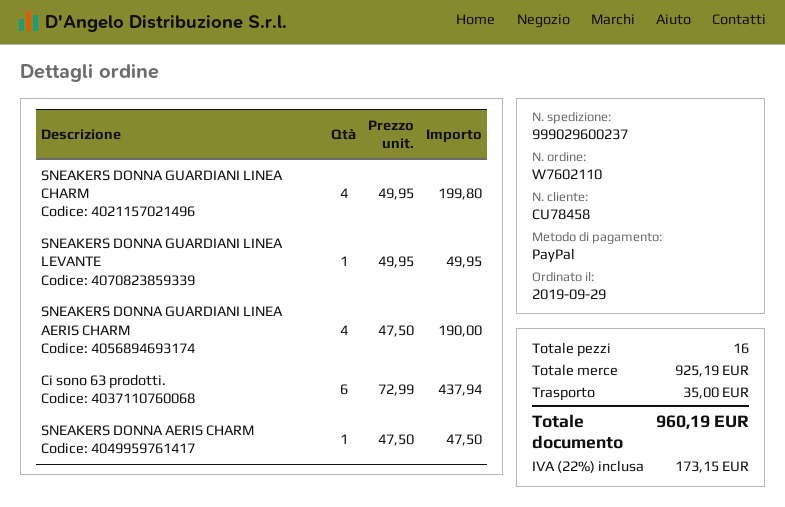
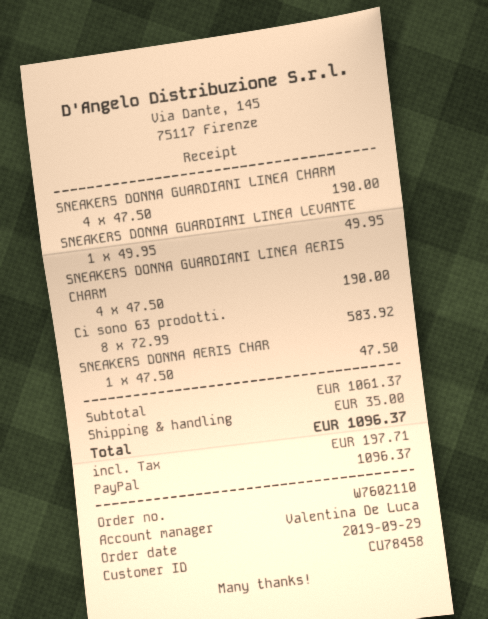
SNEAKERS DONNA GUARDIANI LINEA CHARM: 4 x 49.95 = 199.80 -> 4 x 47.50 = 190.00
Ci sono 63 prodotti.: 6 x 72.99 = 437.94 -> 8 x 72.99 = 583.92
subtotal: 925.19 -> 1061.37
tax: 173.15 -> 197.71
total: 960.19 -> 1096.37

